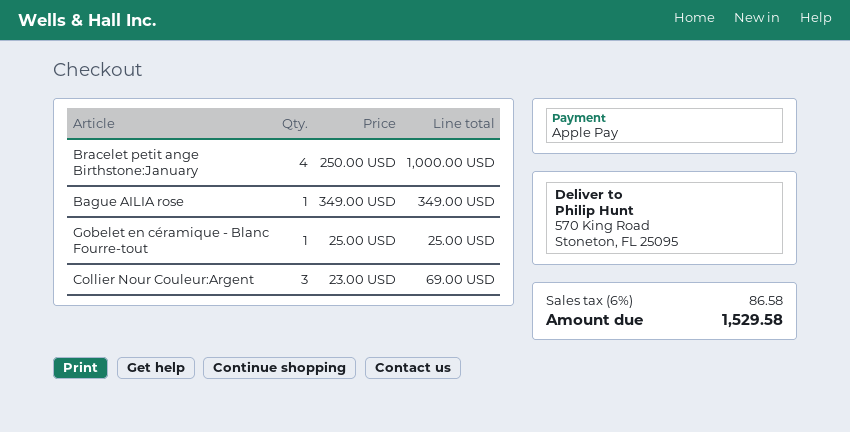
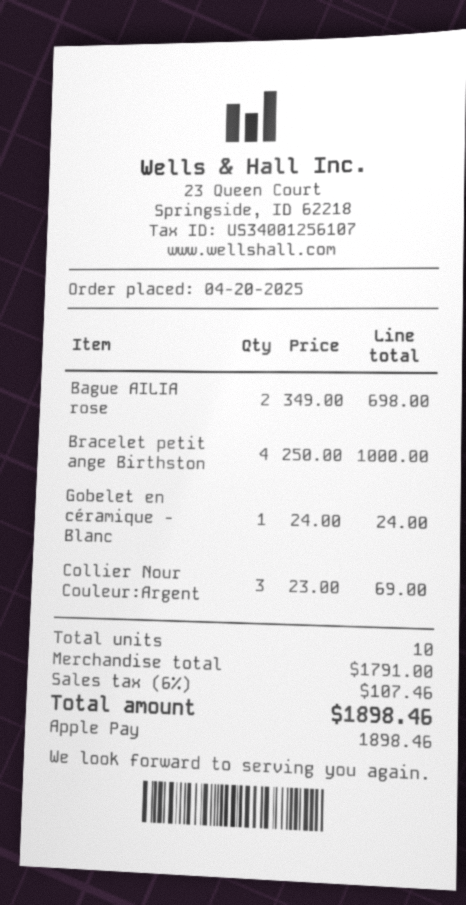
Bague AILIA rose: 1 x 349.00 = 349.00 -> 2 x 349.00 = 698.00
Gobelet en céramique - Blanc Fourre-tout: 1 x 25.00 = 25.00 -> 1 x 24.00 = 24.00
tax: 6% = 86.58 -> 6% = 107.46
total: 1529.58 -> 1898.46

